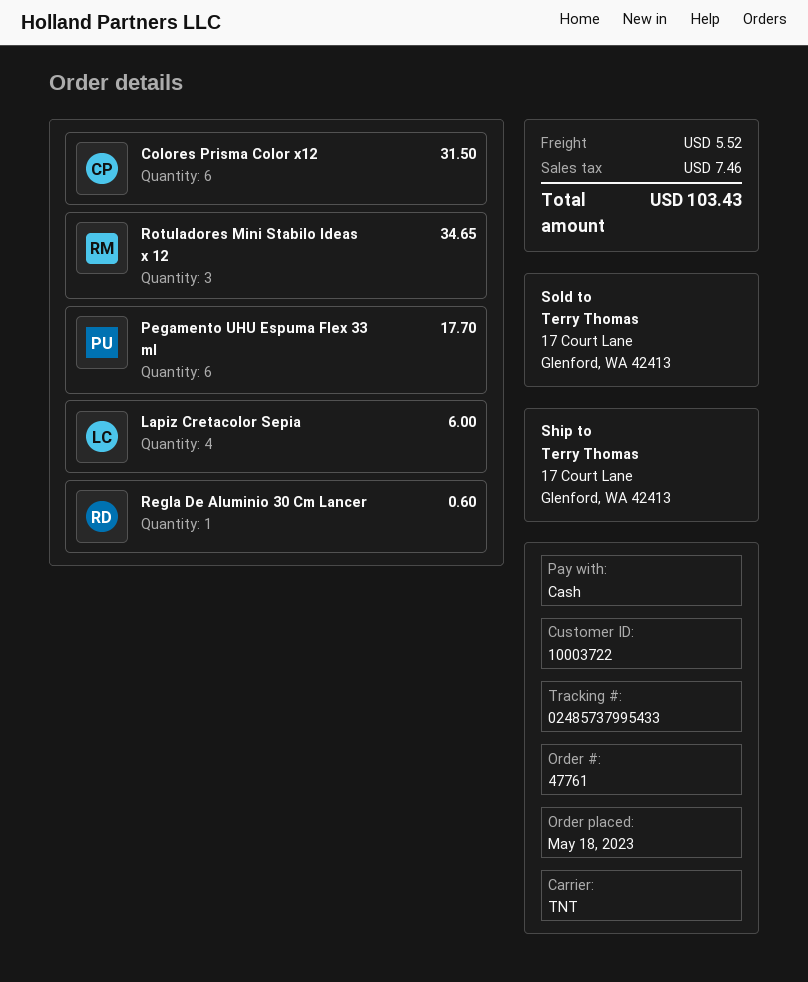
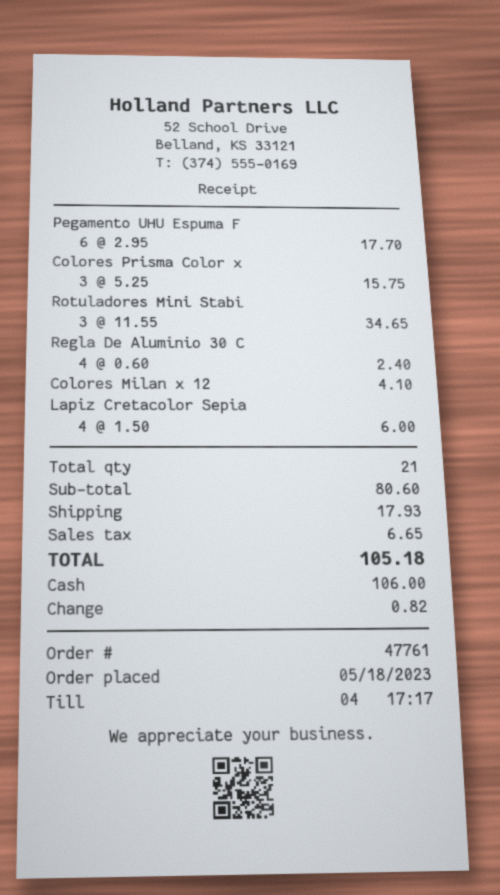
Colores Prisma Color x12: 6 for 31.50 -> 3 for 15.75
Regla De Aluminio 30 Cm Lancer: 1 for 0.60 -> 4 for 2.40
Colores Milan x 12: none -> 1 for 4.10
shipping: 5.52 -> 17.93
tax: 7.46 -> 6.65
total: 103.43 -> 105.18

